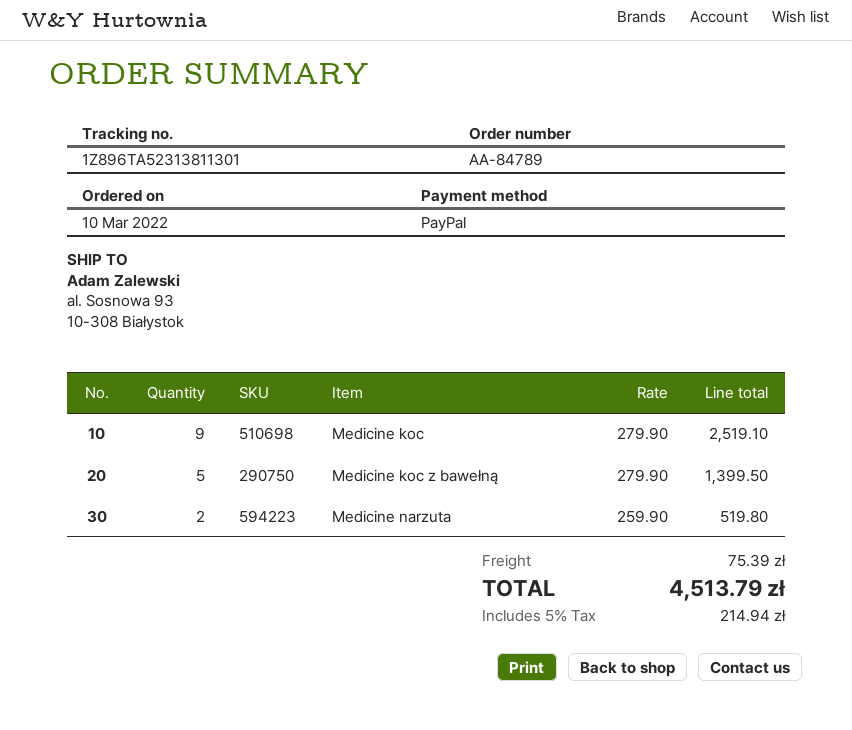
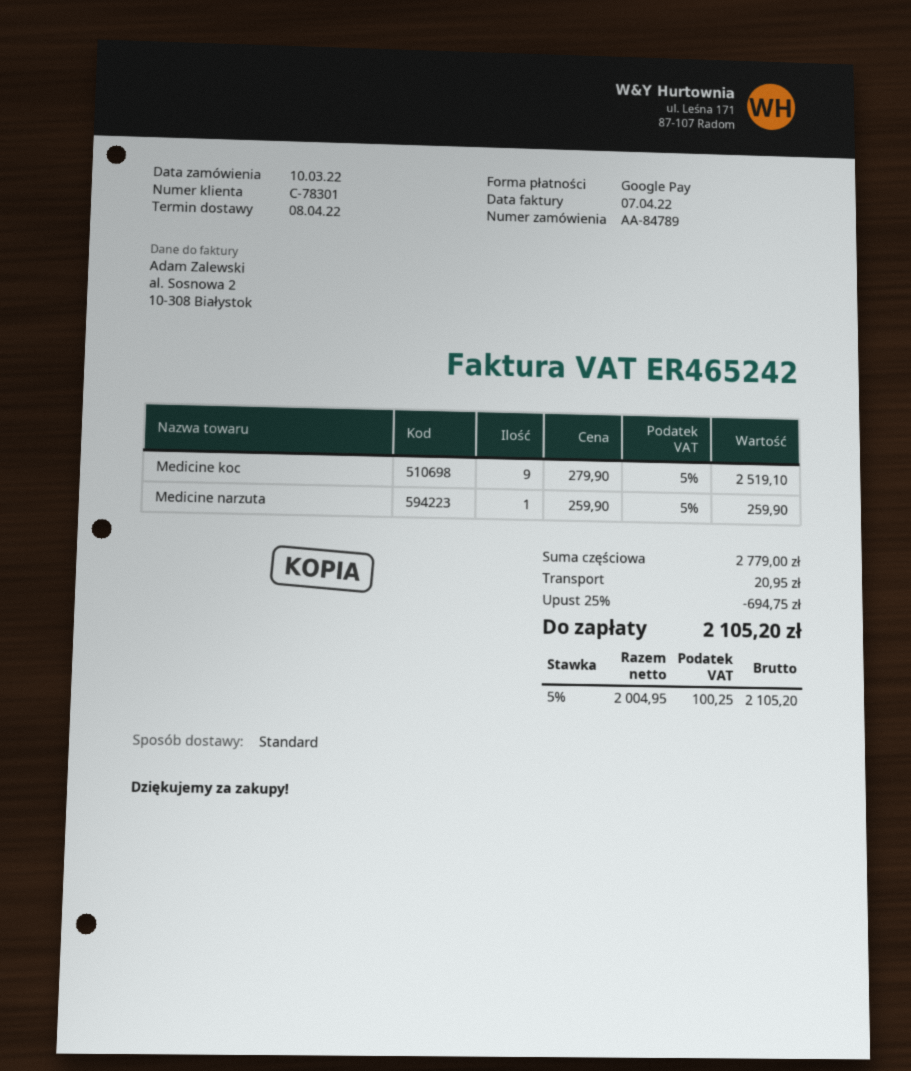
payment method: PayPal -> Google Pay
Medicine koc z bawełną: 5 x 279.90 = 1399.50 -> none
Medicine narzuta: 2 x 259.90 = 519.80 -> 1 x 259.90 = 259.90
discount: none -> 25% = 694.75
shipping: 75.39 -> 20.95
tax: 5% = 214.94 -> 5% = 100.25
total: 4513.79 -> 2105.20

